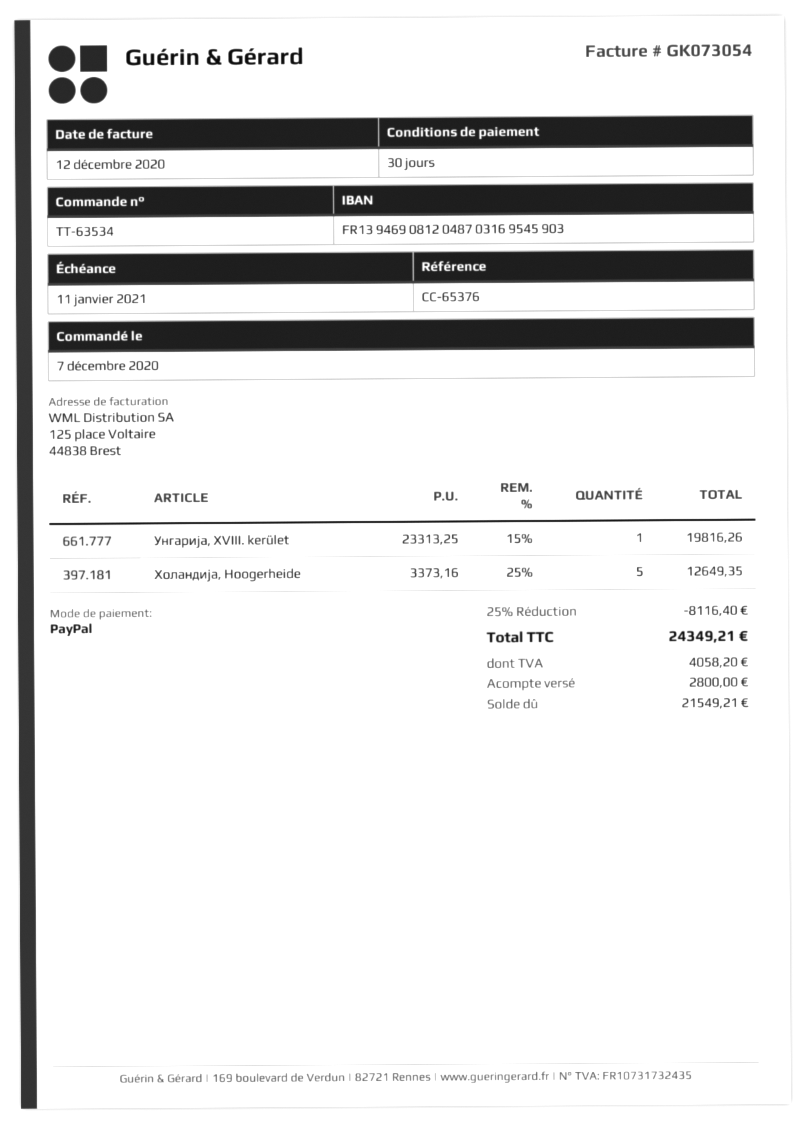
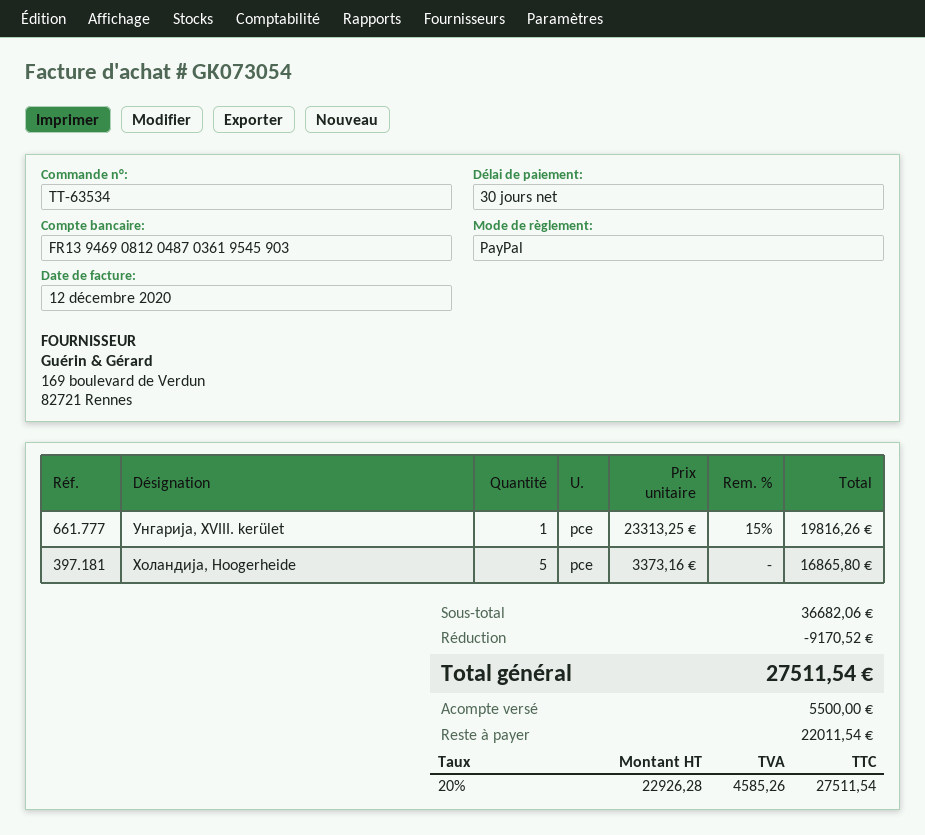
bank account: FR1394690812048703169545903 -> FR1394690812048703619545903
Холандија, Hoogerheide: 5 x 3373.16 - 25% = 12649.35 -> 5 x 3373.16 = 16865.80
discount: 8116.40 -> 9170.52
tax: 4058.20 -> 4585.26
total: 24349.21 -> 27511.54
deposit: 2800.00 -> 5500.00
balance: 21549.21 -> 22011.54

